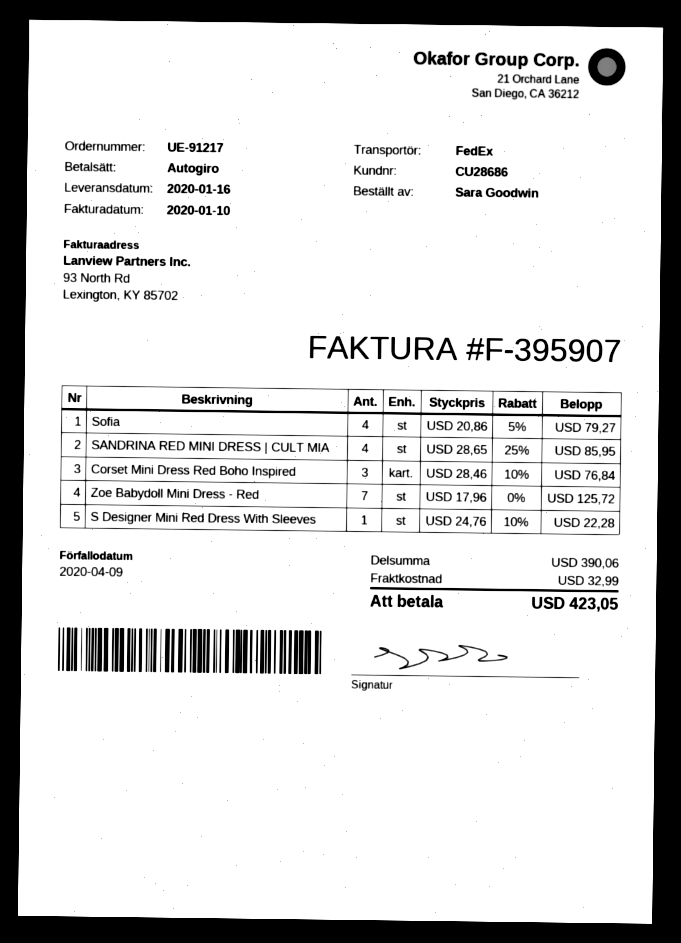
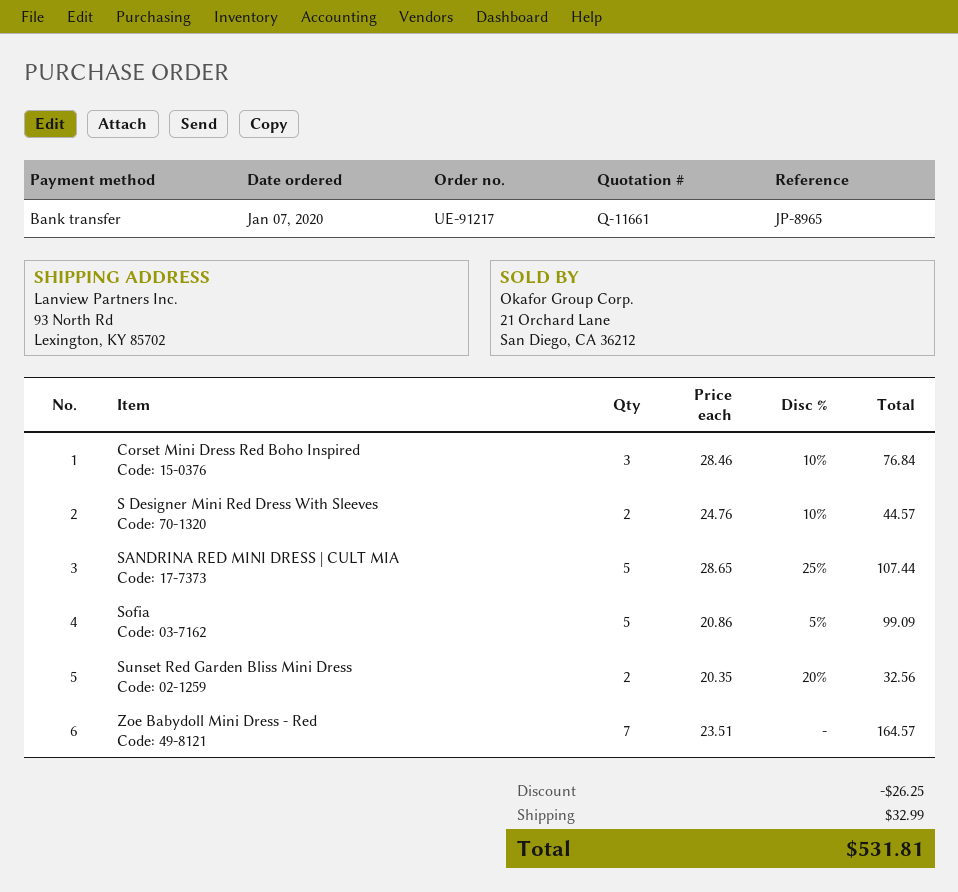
payment method: direct debit -> bank transfer
Sofia: 4 x 20.86 - 5% = 79.27 -> 5 x 20.86 - 5% = 99.09
SANDRINA RED MINI DRESS | CULT MIA: 4 x 28.65 - 25% = 85.95 -> 5 x 28.65 - 25% = 107.44
Zoe Babydoll Mini Dress - Red: 7 x 17.96 = 125.72 -> 7 x 23.51 = 164.57
S Designer Mini Red Dress With Sleeves: 1 x 24.76 - 10% = 22.28 -> 2 x 24.76 - 10% = 44.57
Sunset Red Garden Bliss Mini Dress: none -> 2 x 20.35 - 20% = 32.56
discount: none -> 26.25
total: 423.05 -> 531.81

